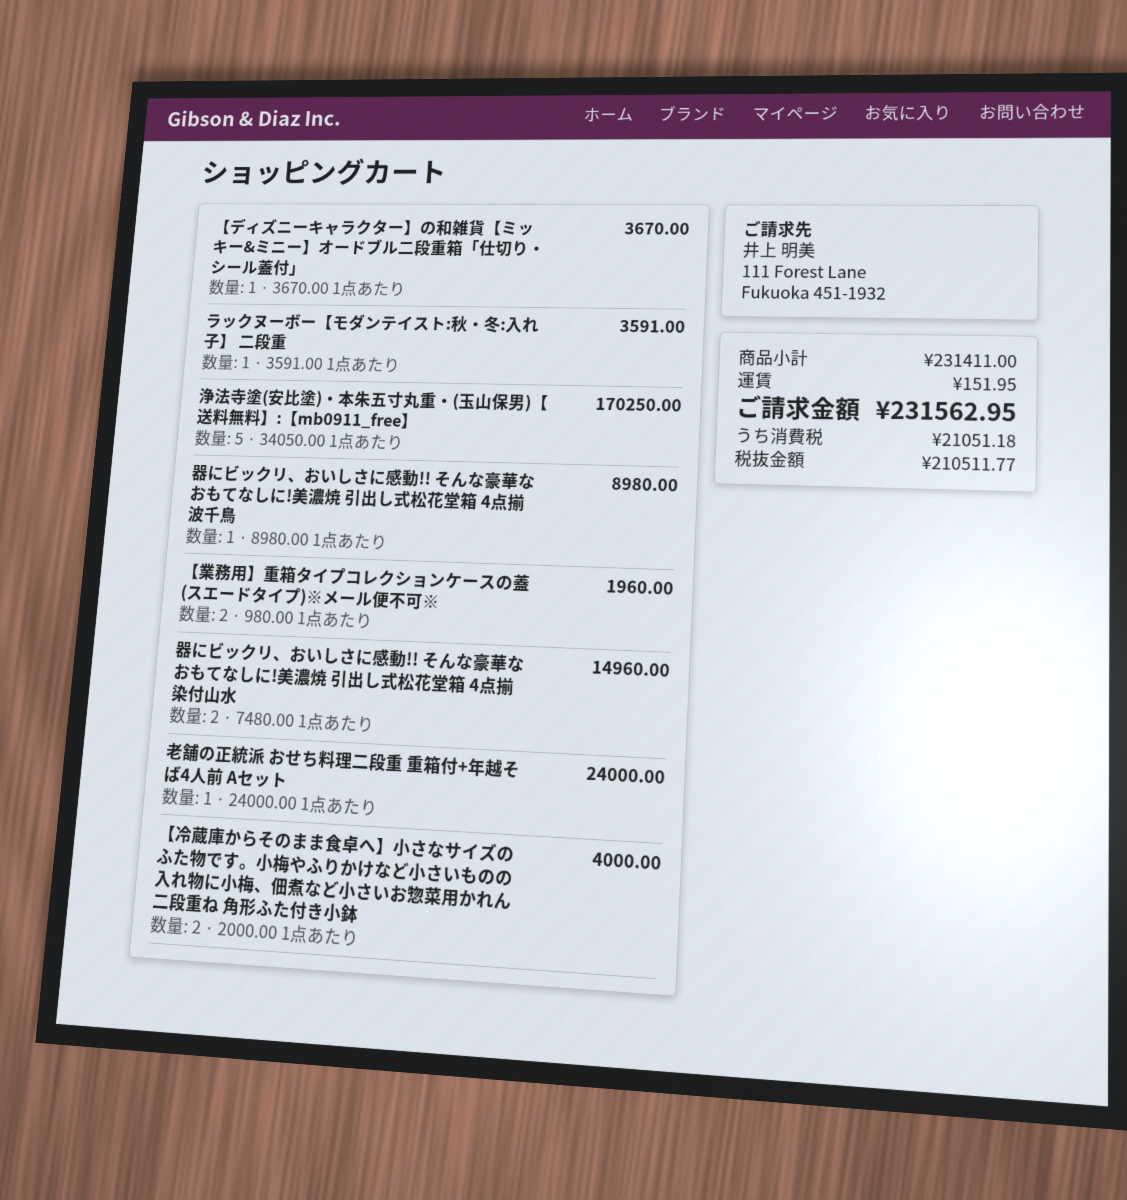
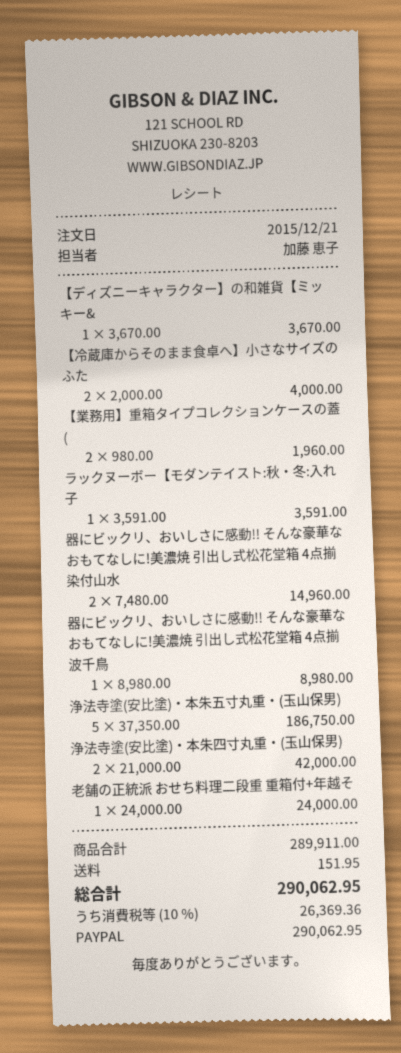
浄法寺塗(安比塗)・本朱五寸丸重・(玉山保男)【送料無料】:【mb0911_free】: 5 x 34050.00 = 170250.00 -> 5 x 37350.00 = 186750.00
浄法寺塗(安比塗)・本朱四寸丸重・(玉山保男): none -> 2 x 21000.00 = 42000.00
subtotal: 231411.00 -> 289911.00
tax: 21051.18 -> 26369.36
total: 231562.95 -> 290062.95

